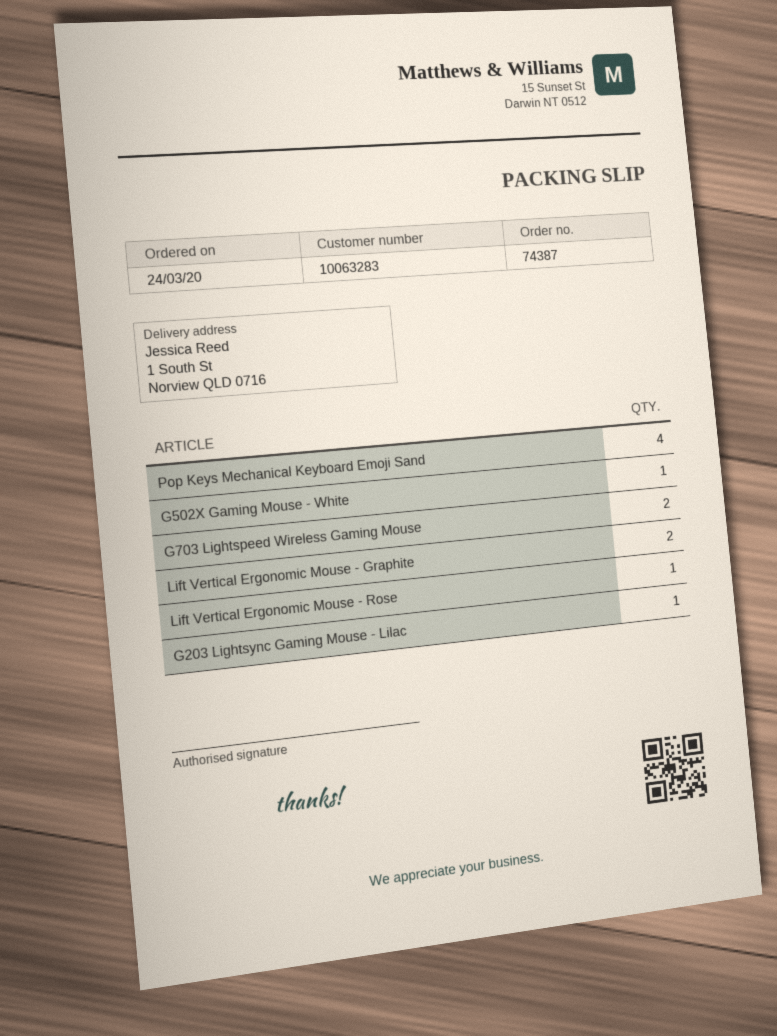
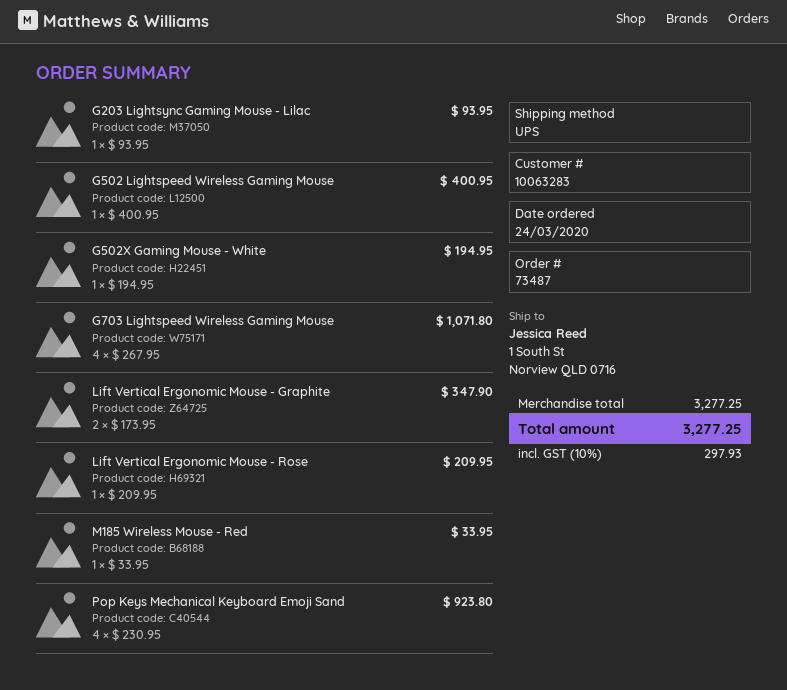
order number: 74387 -> 73487
G703 Lightspeed Wireless Gaming Mouse: 2 -> 4
G502 Lightspeed Wireless Gaming Mouse: none -> 1
M185 Wireless Mouse - Red: none -> 1

